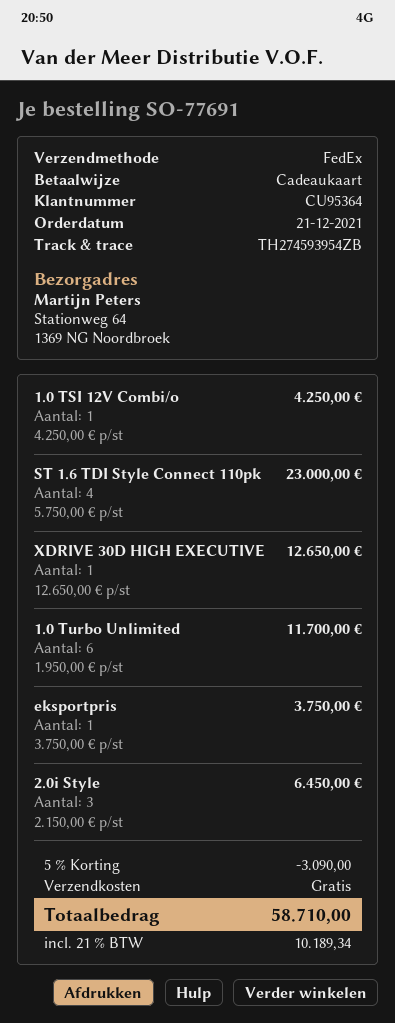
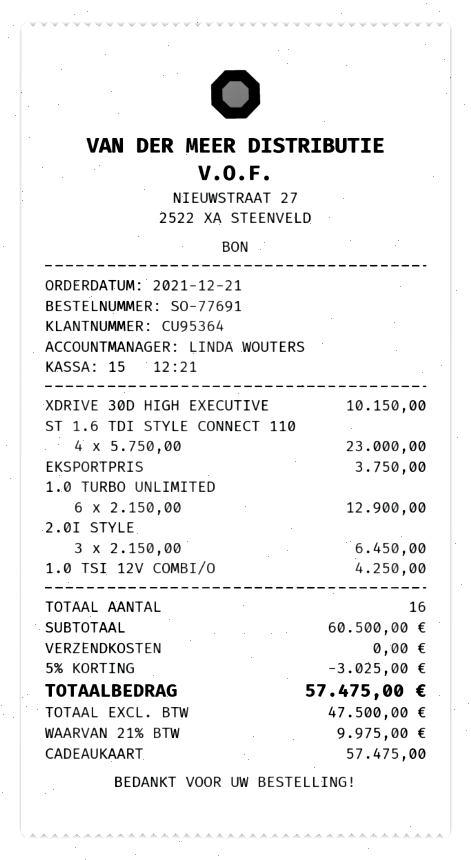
XDRIVE 30D HIGH EXECUTIVE: 1 x 12650.00 = 12650.00 -> 1 x 10150.00 = 10150.00
1.0 Turbo Unlimited: 6 x 1950.00 = 11700.00 -> 6 x 2150.00 = 12900.00
discount: 5% = 3090.00 -> 5% = 3025.00
tax: 21% = 10189.34 -> 21% = 9975.00
total: 58710.00 -> 57475.00

